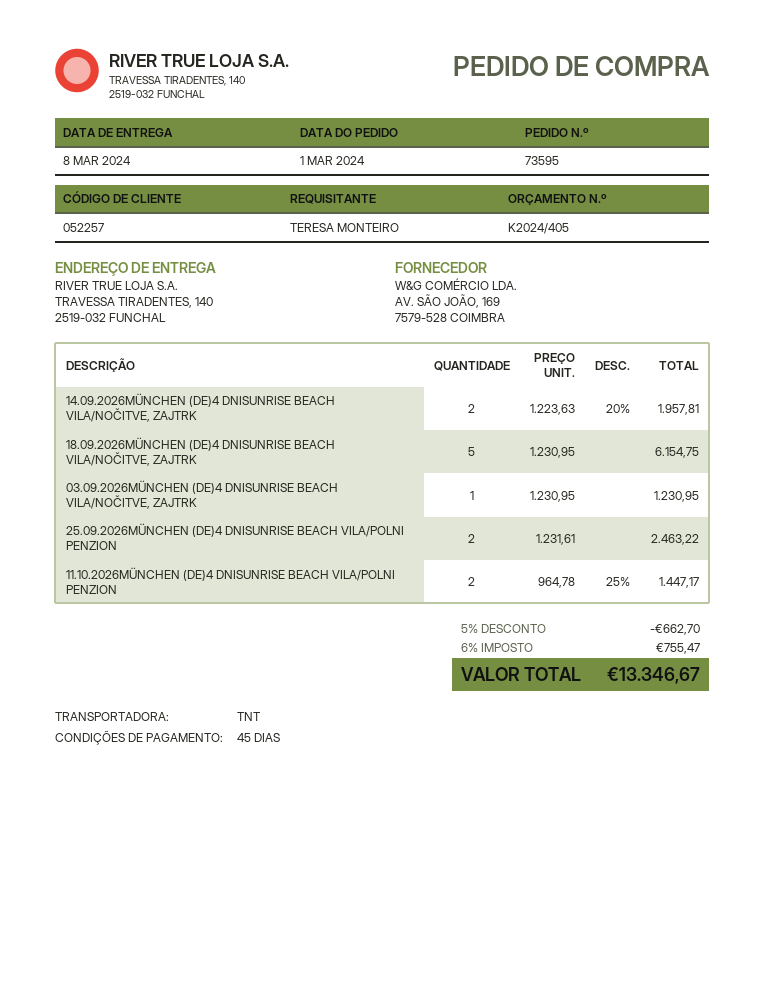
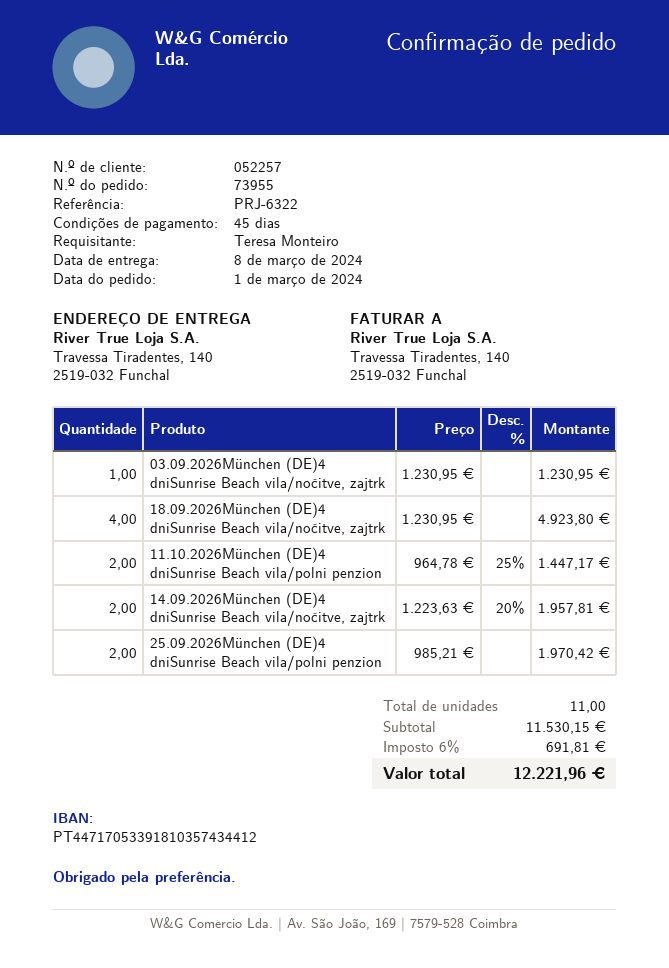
order number: 73595 -> 73955
18.09.2026MÜNCHEN (DE)4 DNISUNRISE BEACH VILA/NOČITVE, ZAJTRK: 5 x 1230.95 = 6154.75 -> 4 x 1230.95 = 4923.80
25.09.2026MÜNCHEN (DE)4 DNISUNRISE BEACH VILA/POLNI PENZION: 2 x 1231.61 = 2463.22 -> 2 x 985.21 = 1970.42
discount: 5% = 662.70 -> none
tax: 6% = 755.47 -> 6% = 691.81
total: 13346.67 -> 12221.96

